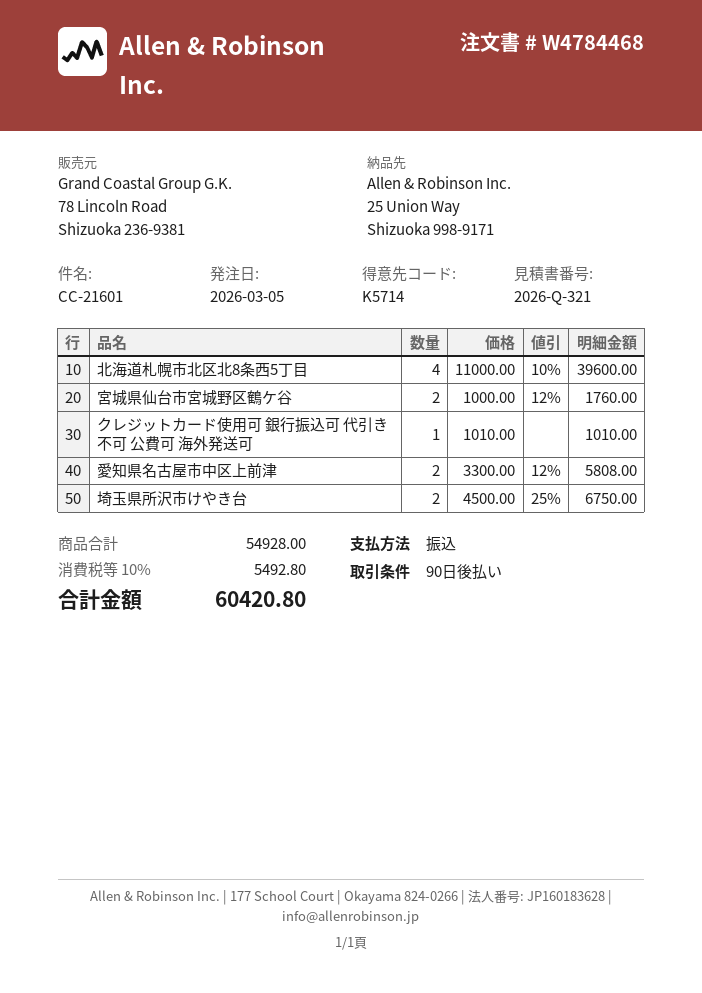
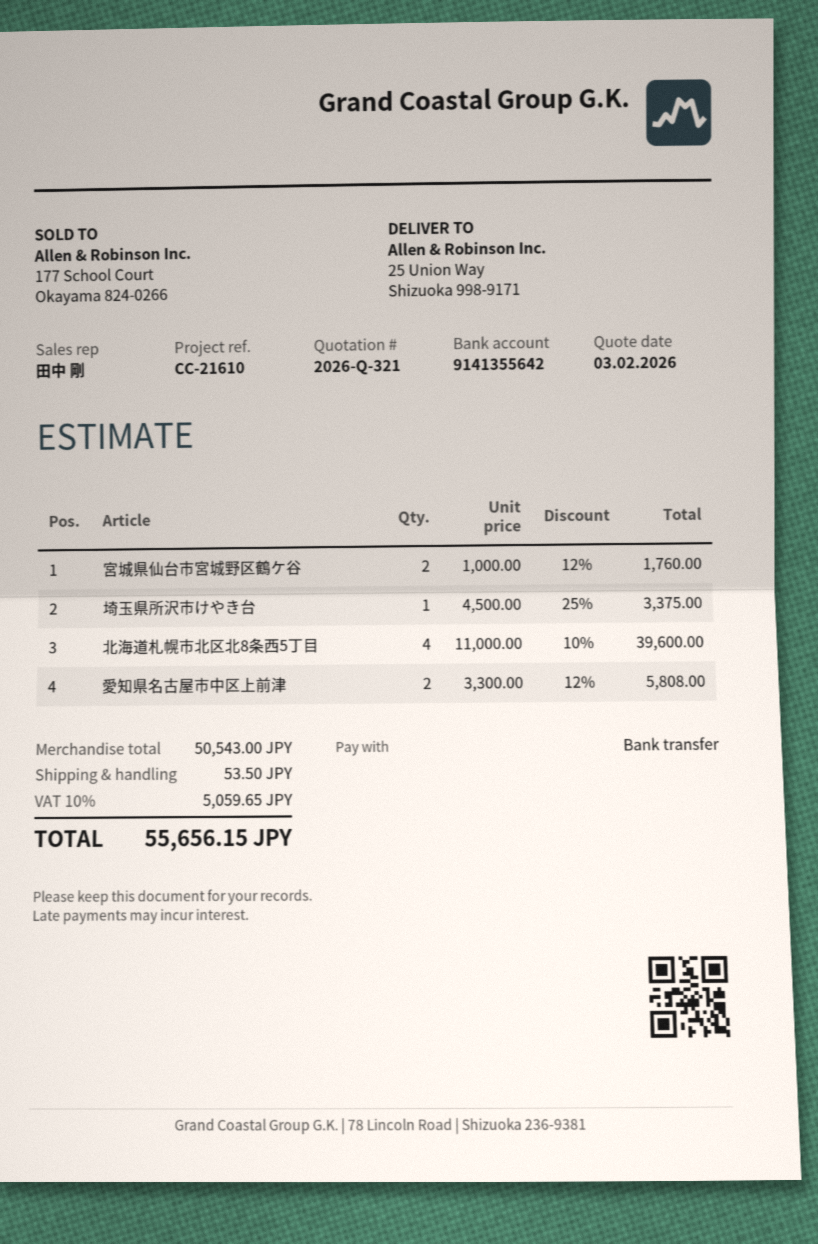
reference: CC-21601 -> CC-21610
クレジットカード使用可 銀行振込可 代引き不可 公費可 海外発送可: 1 x 1010.00 = 1010.00 -> none
埼玉県所沢市けやき台: 2 x 4500.00 - 25% = 6750.00 -> 1 x 4500.00 - 25% = 3375.00
subtotal: 54928.00 -> 50543.00
shipping: none -> 53.50
tax: 10% = 5492.80 -> 10% = 5059.65
total: 60420.80 -> 55656.15

